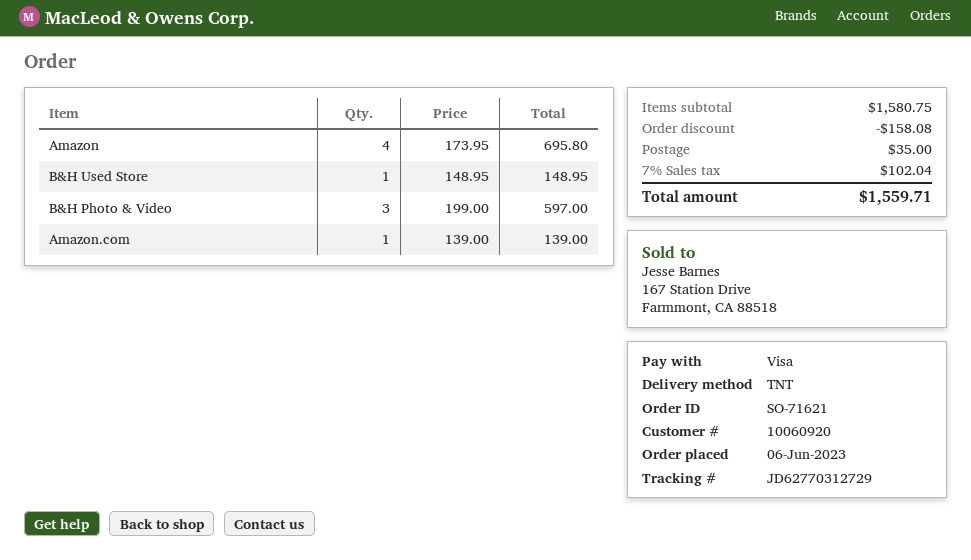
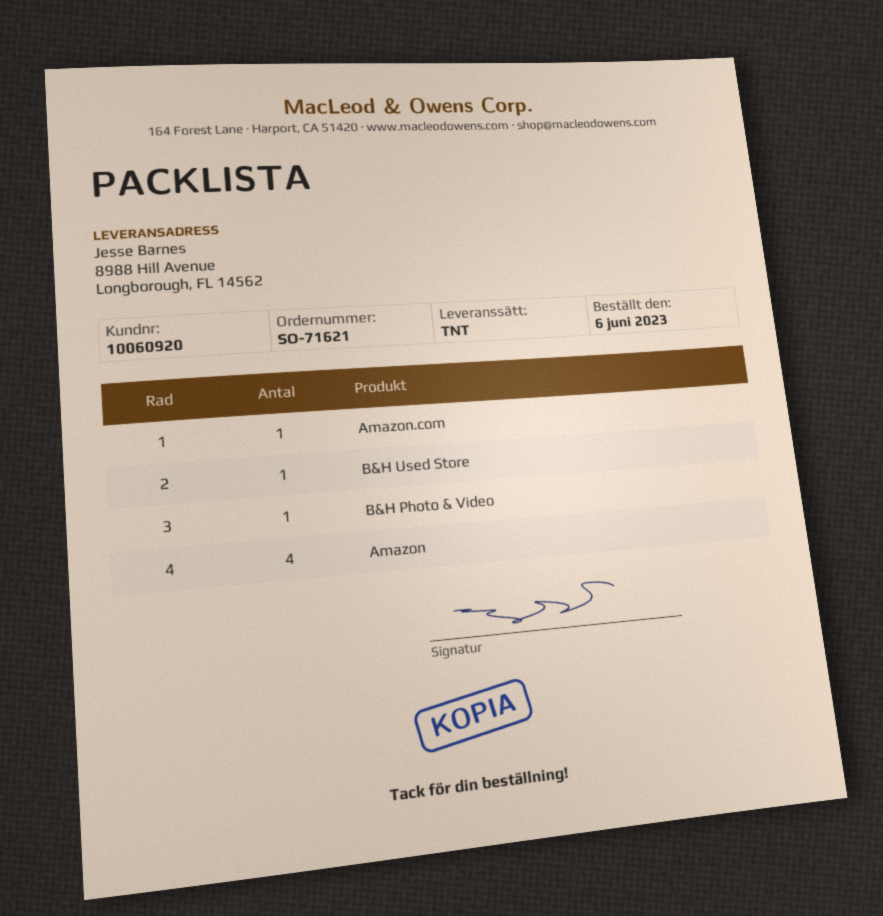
B&H Photo & Video: 3 -> 1

